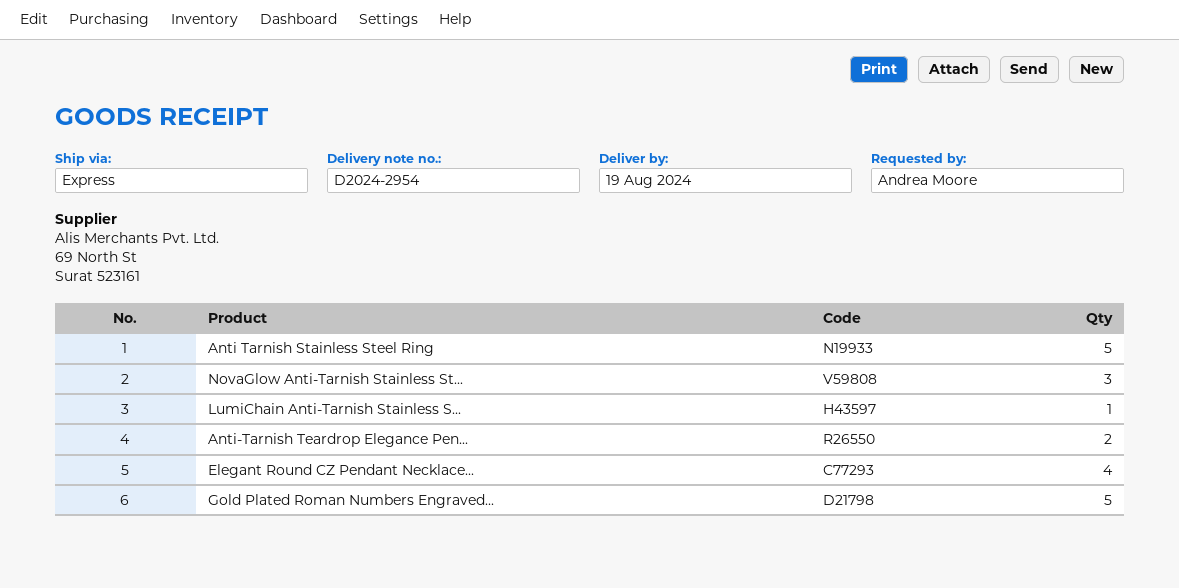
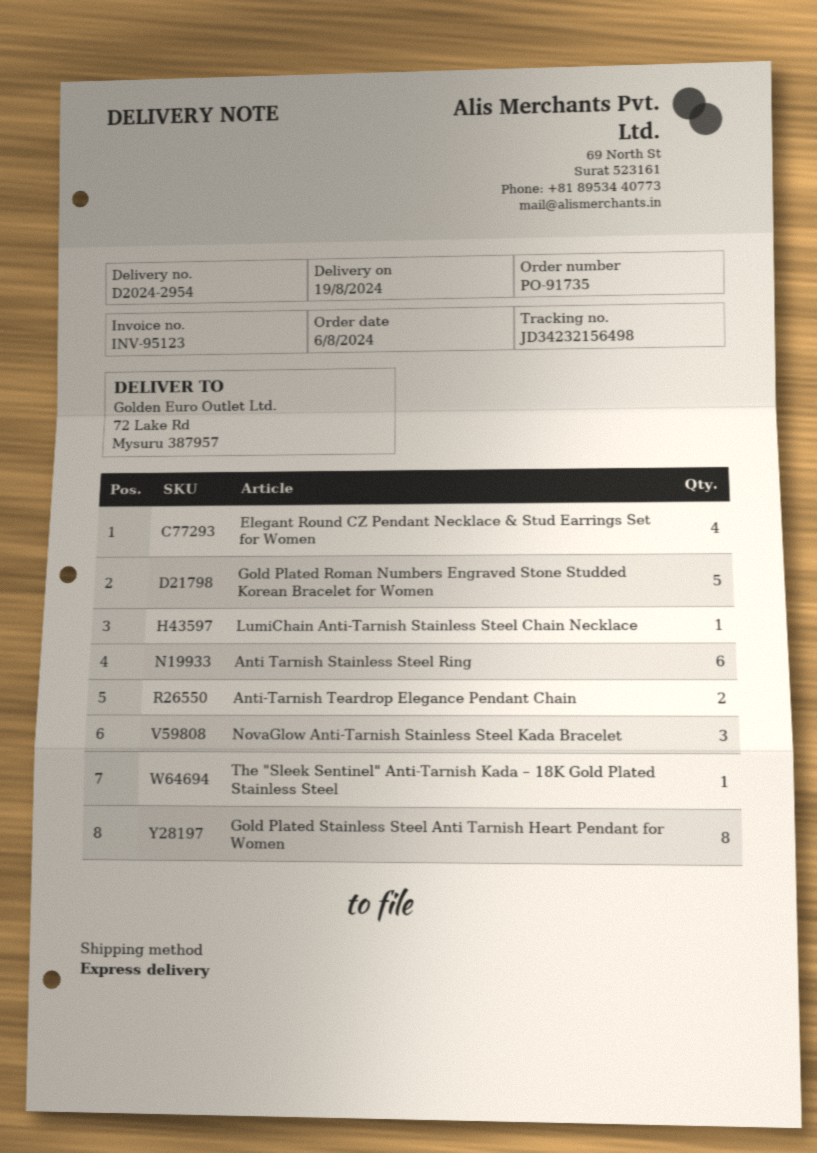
Anti Tarnish Stainless Steel Ring: 5 -> 6
The "Sleek Sentinel" Anti-Tarnish Kada – 18K Gold Plated Stainless Steel: none -> 1
Gold Plated Stainless Steel Anti Tarnish Heart Pendant for Women: none -> 8

